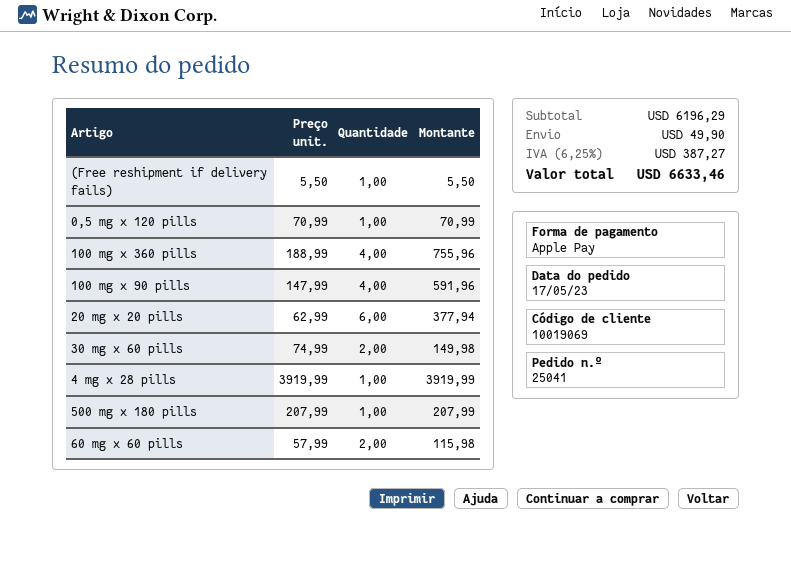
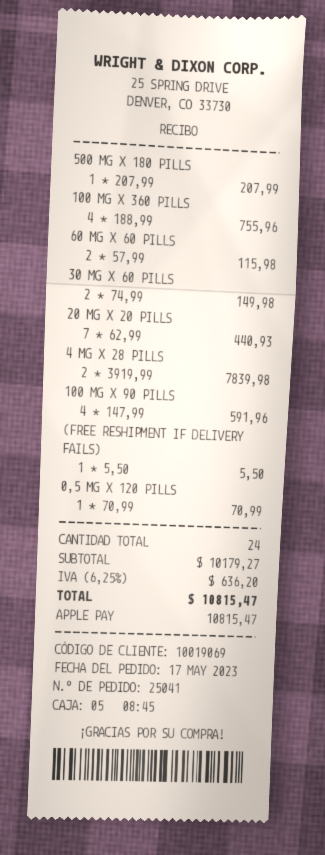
20 mg x 20 pills: 6 x 62.99 = 377.94 -> 7 x 62.99 = 440.93
4 mg x 28 pills: 1 x 3919.99 = 3919.99 -> 2 x 3919.99 = 7839.98
subtotal: 6196.29 -> 10179.27
shipping: 49.90 -> none
tax: 6.25% = 387.27 -> 6.25% = 636.20
total: 6633.46 -> 10815.47

